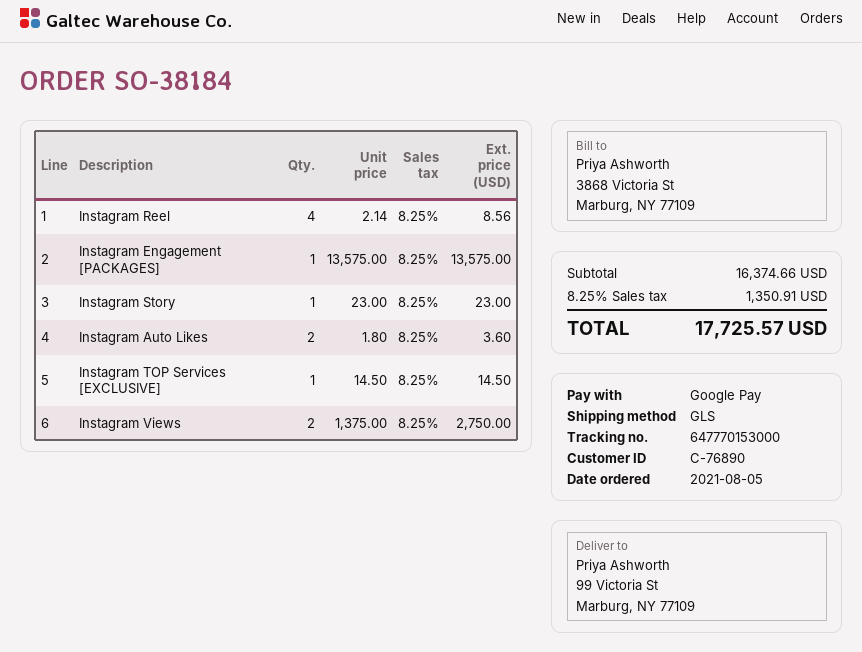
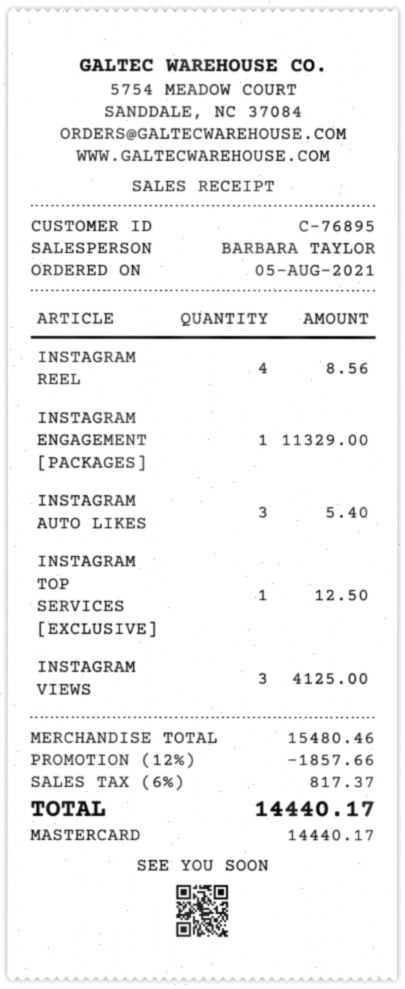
customer number: C-76890 -> C-76895
payment method: Google Pay -> Mastercard
Instagram Engagement [PACKAGES]: 1 for 13575.00 -> 1 for 11329.00
Instagram Story: 1 for 23.00 -> none
Instagram Auto Likes: 2 for 3.60 -> 3 for 5.40
Instagram TOP Services [EXCLUSIVE]: 1 for 14.50 -> 1 for 12.50
Instagram Views: 2 for 2750.00 -> 3 for 4125.00
subtotal: 16374.66 -> 15480.46
discount: none -> 12% = 1857.66
tax: 8.25% = 1350.91 -> 6% = 817.37
total: 17725.57 -> 14440.17

